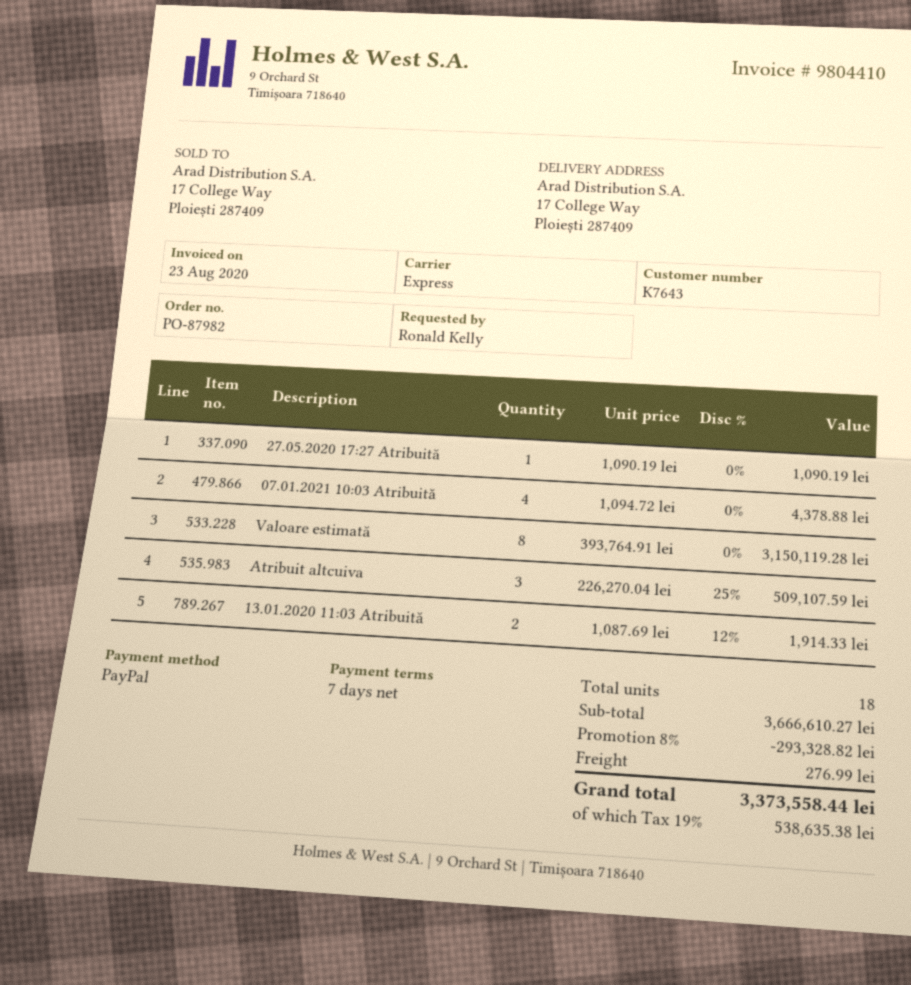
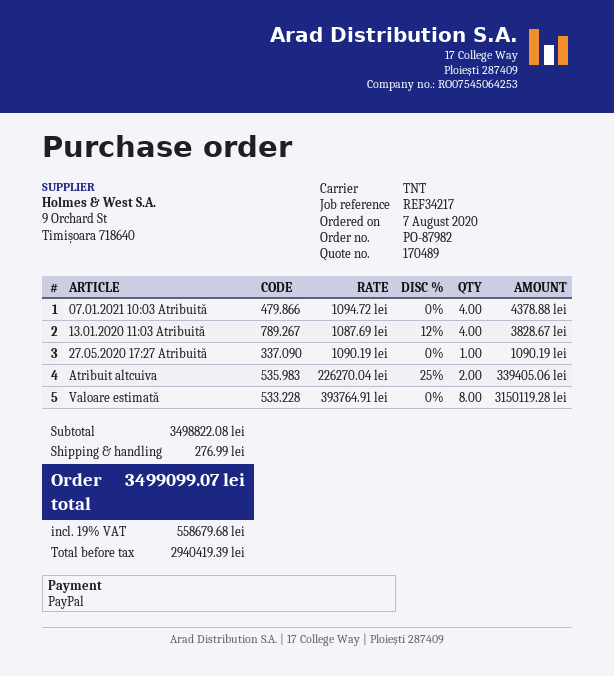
shipping method: express -> TNT
Atribuit altcuiva: 3 x 226270.04 - 25% = 509107.59 -> 2 x 226270.04 - 25% = 339405.06
13.01.2020 11:03 Atribuită: 2 x 1087.69 - 12% = 1914.33 -> 4 x 1087.69 - 12% = 3828.67
subtotal: 3666610.27 -> 3498822.08
discount: 8% = 293328.82 -> none
tax: 19% = 538635.38 -> 19% = 558679.68
total: 3373558.44 -> 3499099.07

